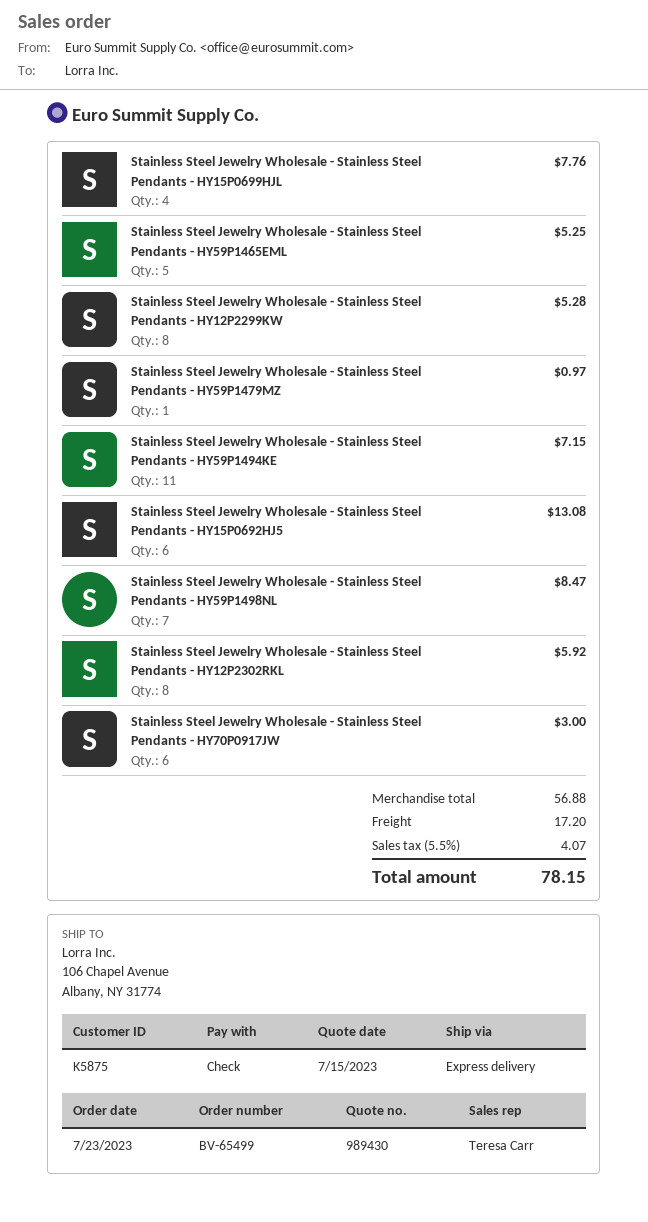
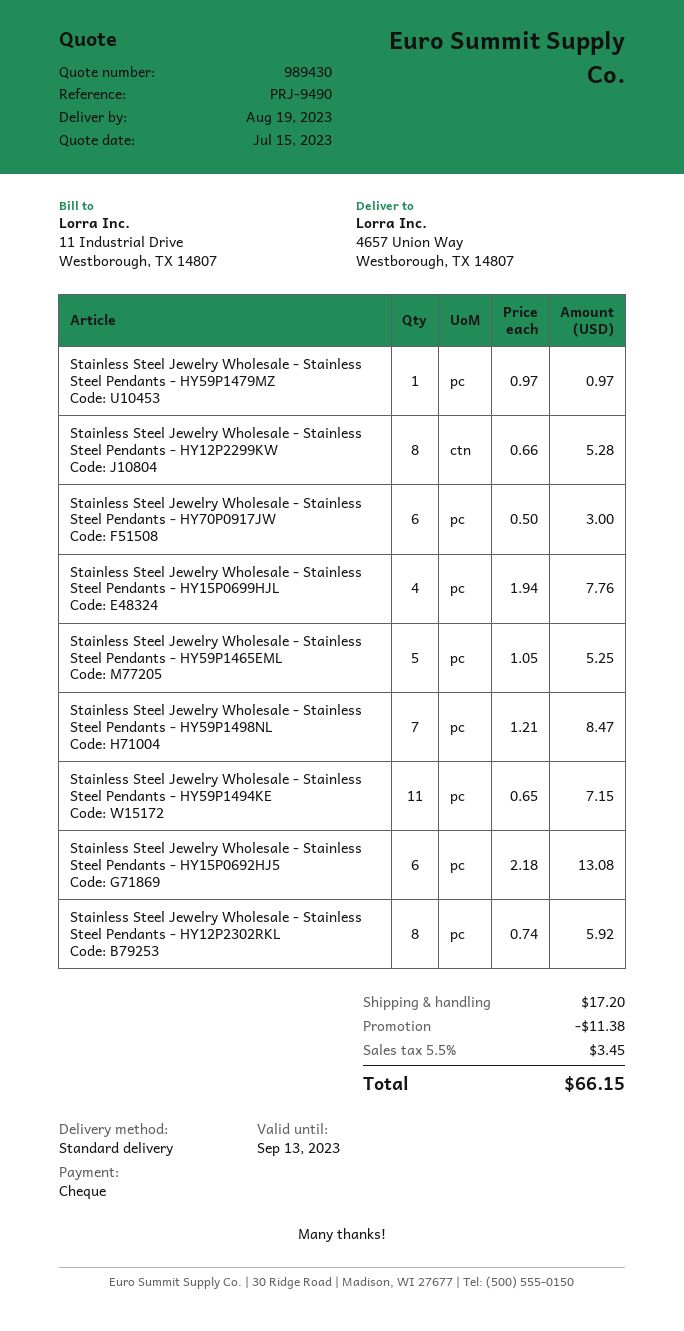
shipping method: express -> standard
ship to: 106 Chapel Avenue, Albany, NY 31774 -> 4657 Union Way, Westborough, TX 14807
discount: none -> 11.38
tax: 5.5% = 4.07 -> 5.5% = 3.45
total: 78.15 -> 66.15

